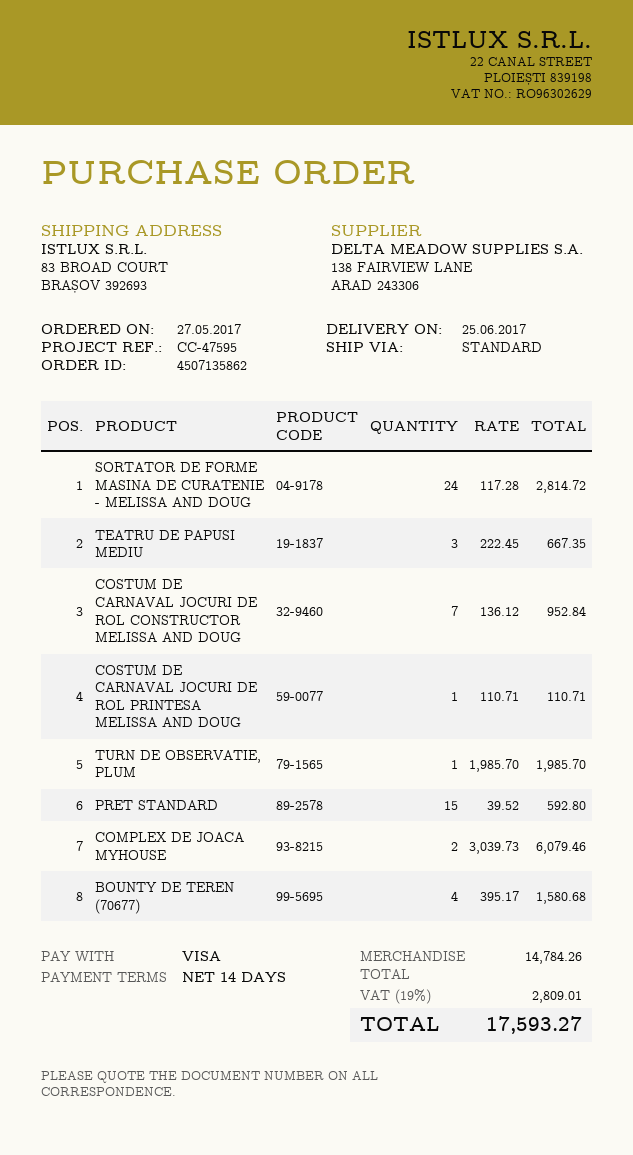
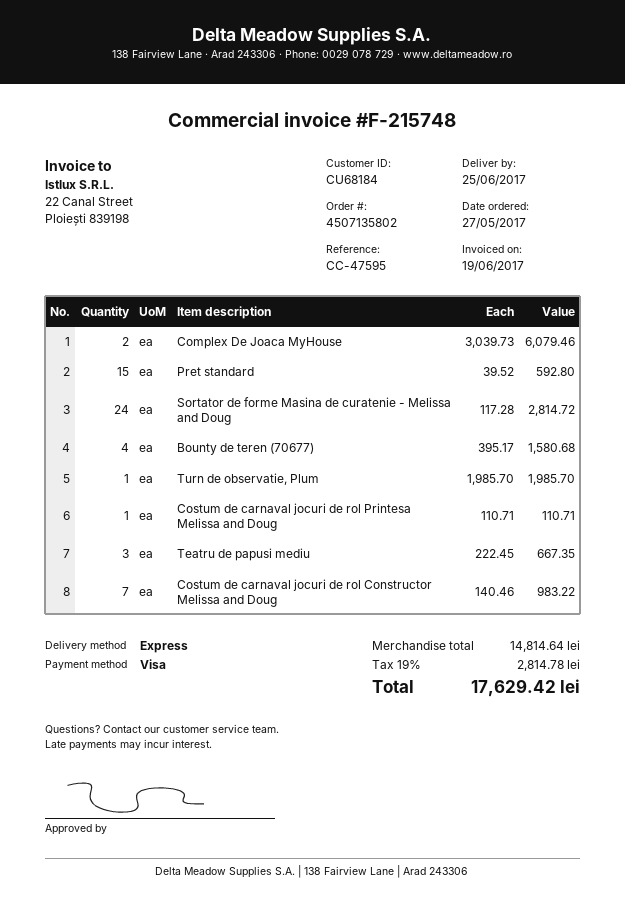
order number: 4507135862 -> 4507135802
shipping method: standard -> express
COSTUM DE CARNAVAL JOCURI DE ROL CONSTRUCTOR MELISSA AND DOUG: 7 x 136.12 = 952.84 -> 7 x 140.46 = 983.22
subtotal: 14784.26 -> 14814.64
tax: 19% = 2809.01 -> 19% = 2814.78
total: 17593.27 -> 17629.42

